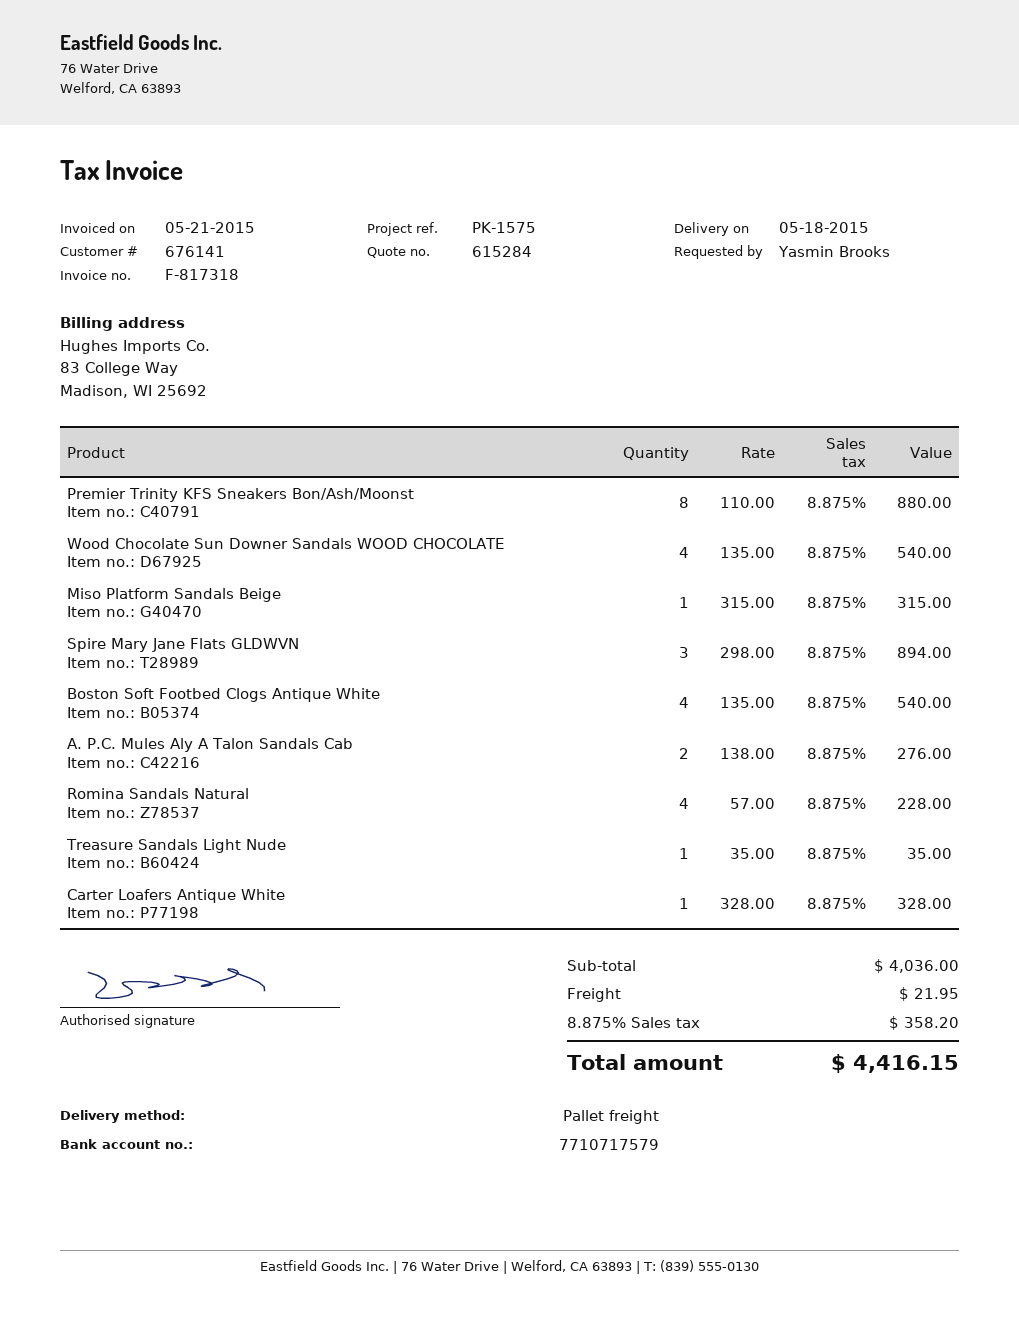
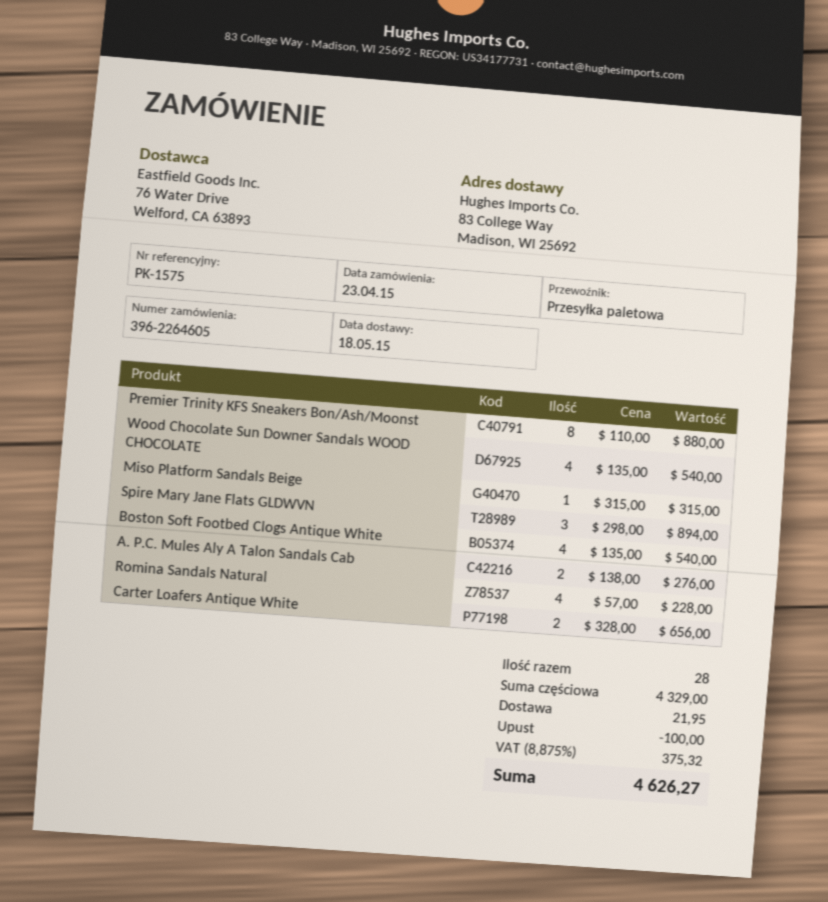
Treasure Sandals Light Nude: 1 x 35.00 = 35.00 -> none
Carter Loafers Antique White: 1 x 328.00 = 328.00 -> 2 x 328.00 = 656.00
subtotal: 4036.00 -> 4329.00
discount: none -> 100.00
tax: 8.875% = 358.20 -> 8.875% = 375.32
total: 4416.15 -> 4626.27

